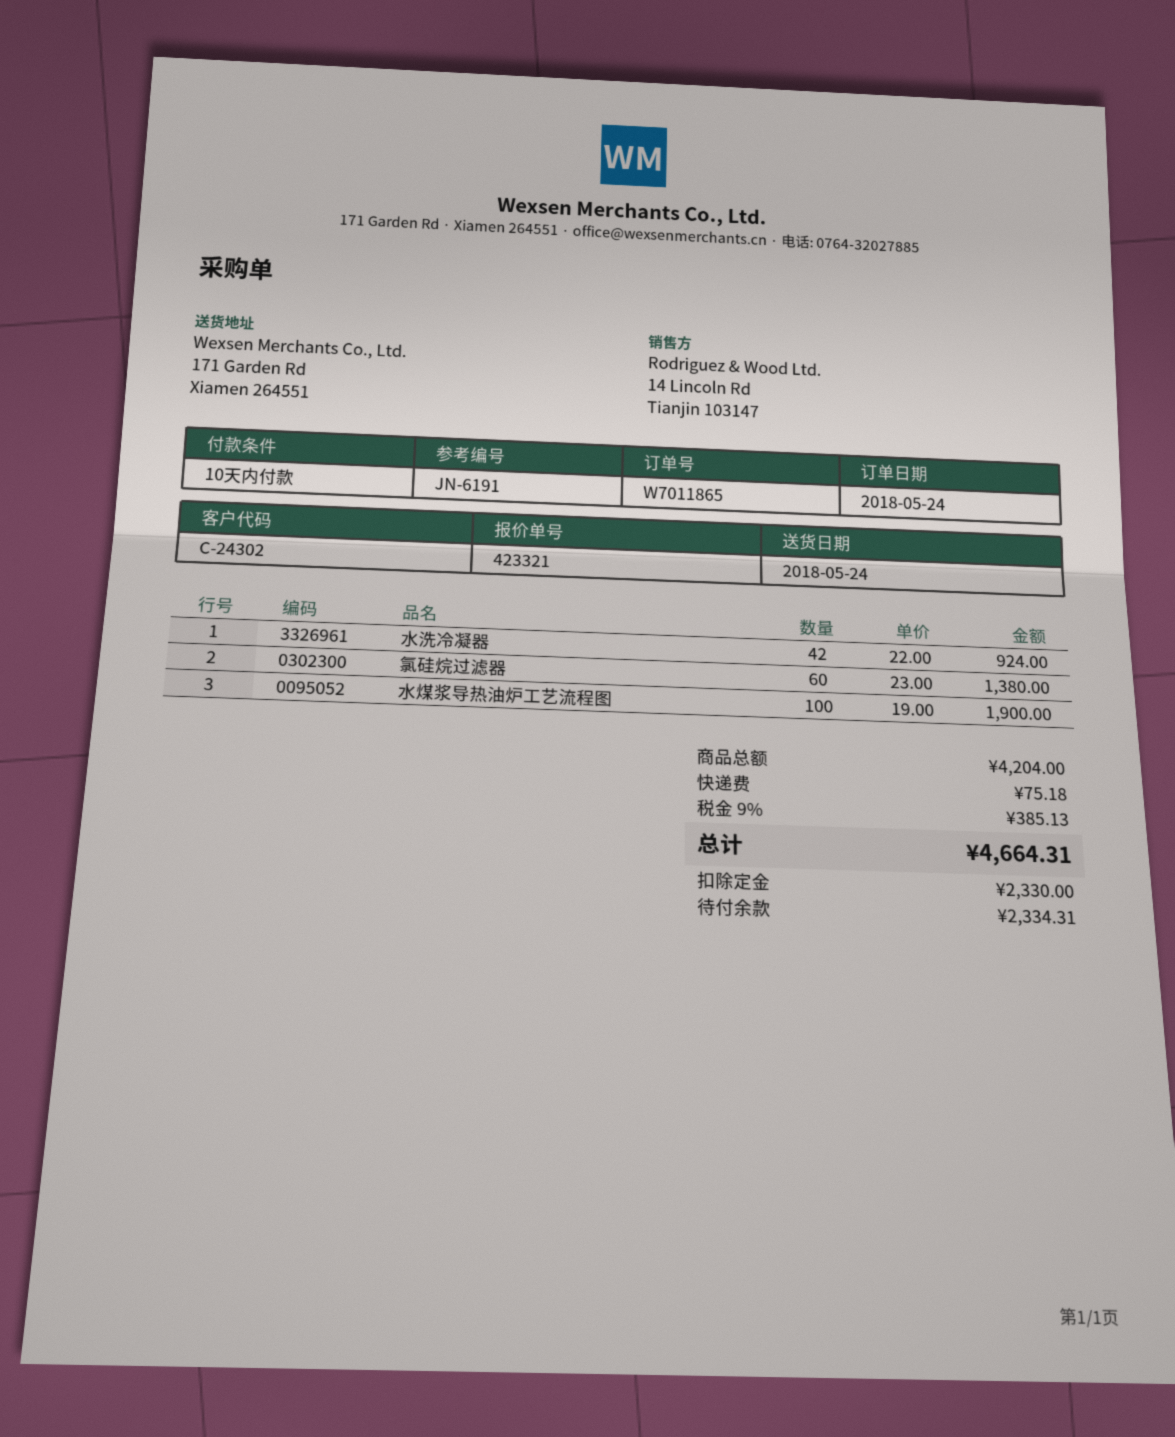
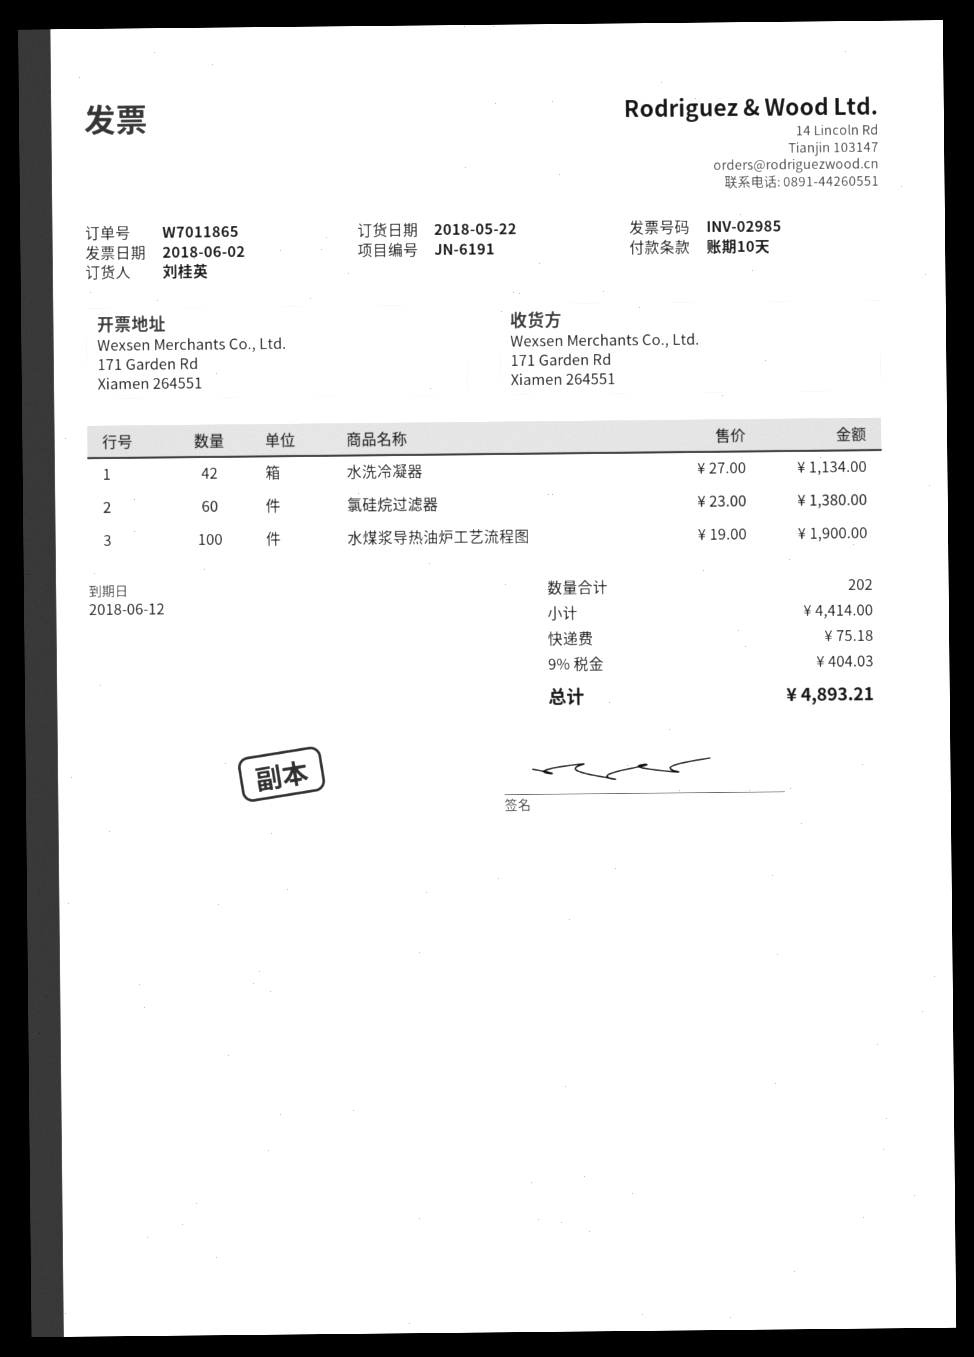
order date: 2018-05-24 -> 2018-05-22
水洗冷凝器: 42 x 22.00 = 924.00 -> 42 x 27.00 = 1134.00
subtotal: 4204.00 -> 4414.00
tax: 9% = 385.13 -> 9% = 404.03
total: 4664.31 -> 4893.21

